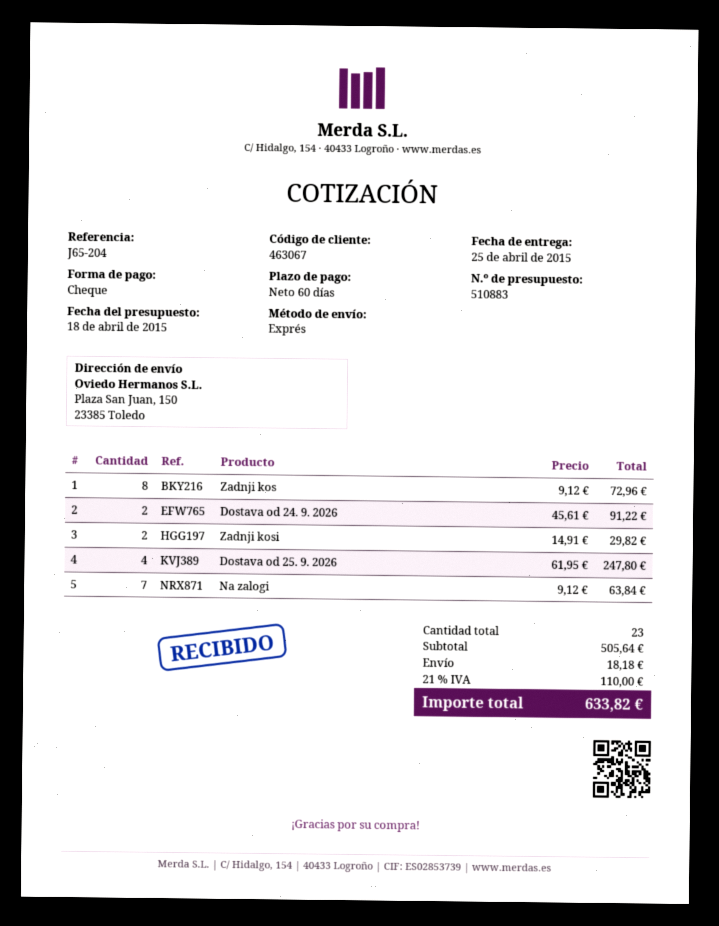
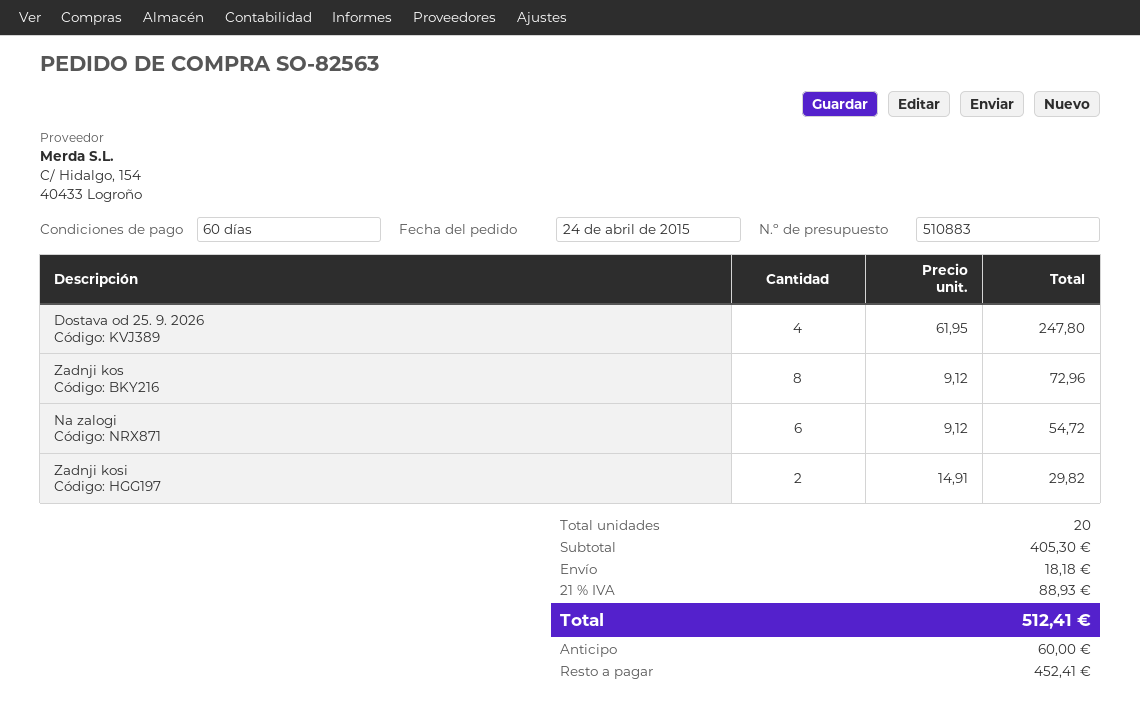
Dostava od 24. 9. 2026: 2 x 45.61 = 91.22 -> none
Na zalogi: 7 x 9.12 = 63.84 -> 6 x 9.12 = 54.72
total quantity: 23 -> 20
subtotal: 505.64 -> 405.30
tax: 21% = 110.00 -> 21% = 88.93
total: 633.82 -> 512.41

